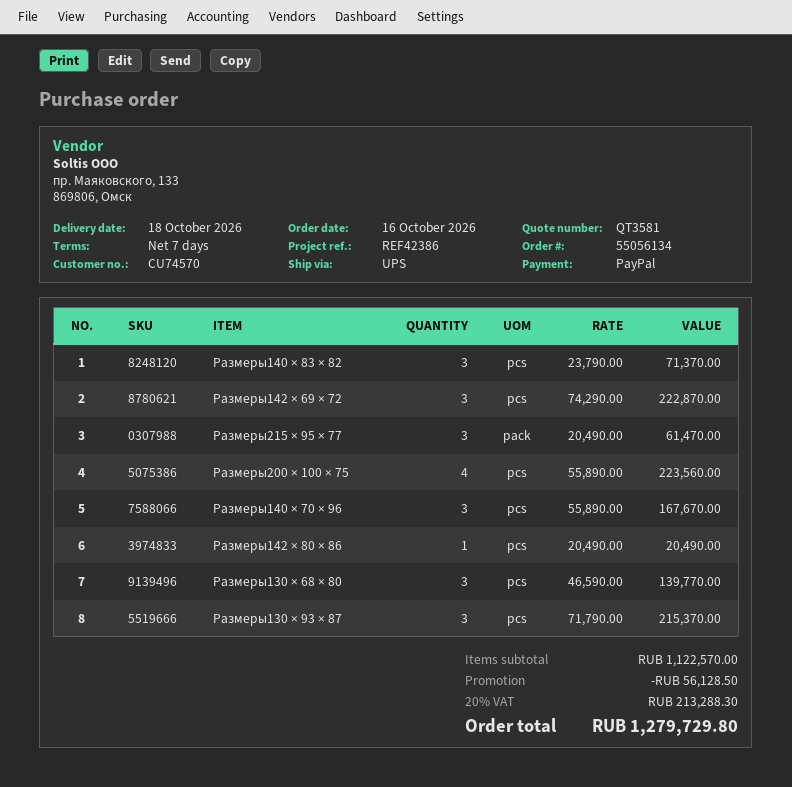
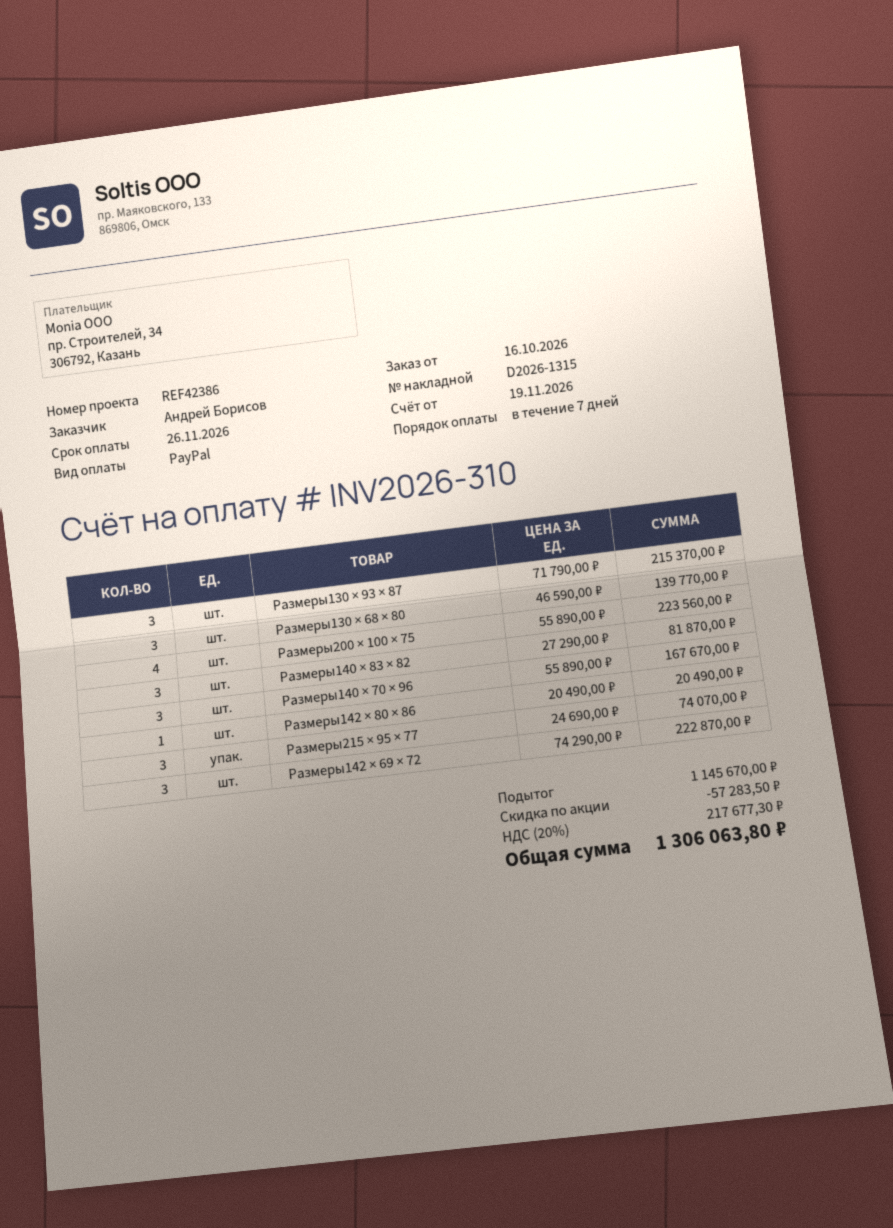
Размеры140 × 83 × 82: 3 x 23790.00 = 71370.00 -> 3 x 27290.00 = 81870.00
Размеры215 × 95 × 77: 3 x 20490.00 = 61470.00 -> 3 x 24690.00 = 74070.00
subtotal: 1122570.00 -> 1145670.00
discount: 56128.50 -> 57283.50
tax: 20% = 213288.30 -> 20% = 217677.30
total: 1279729.80 -> 1306063.80

